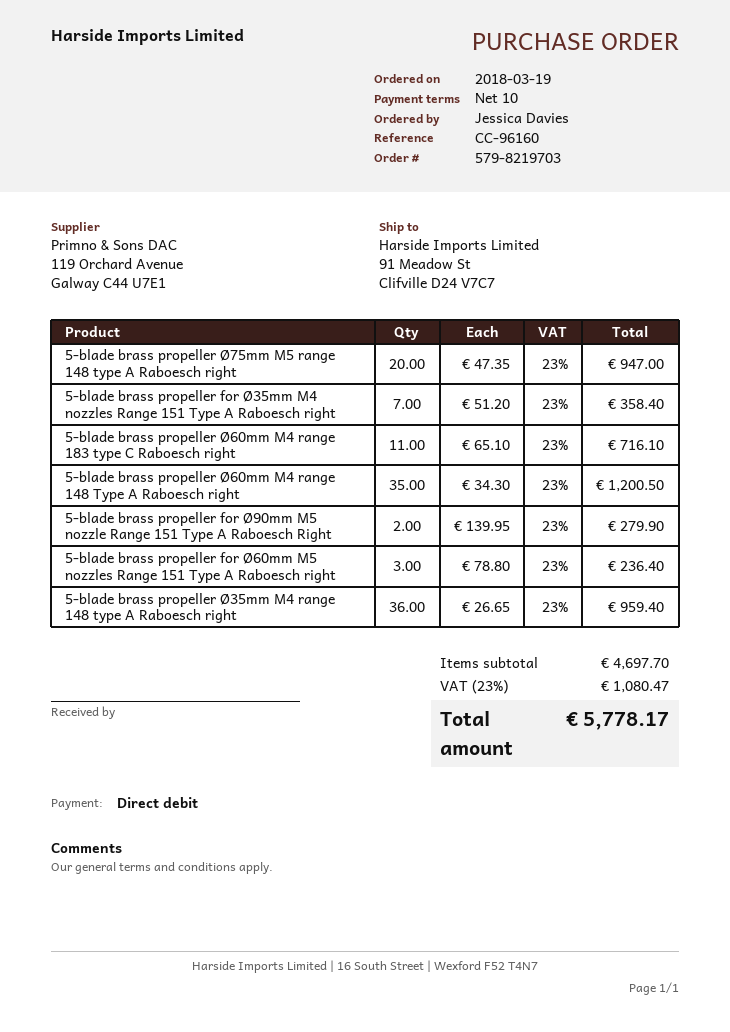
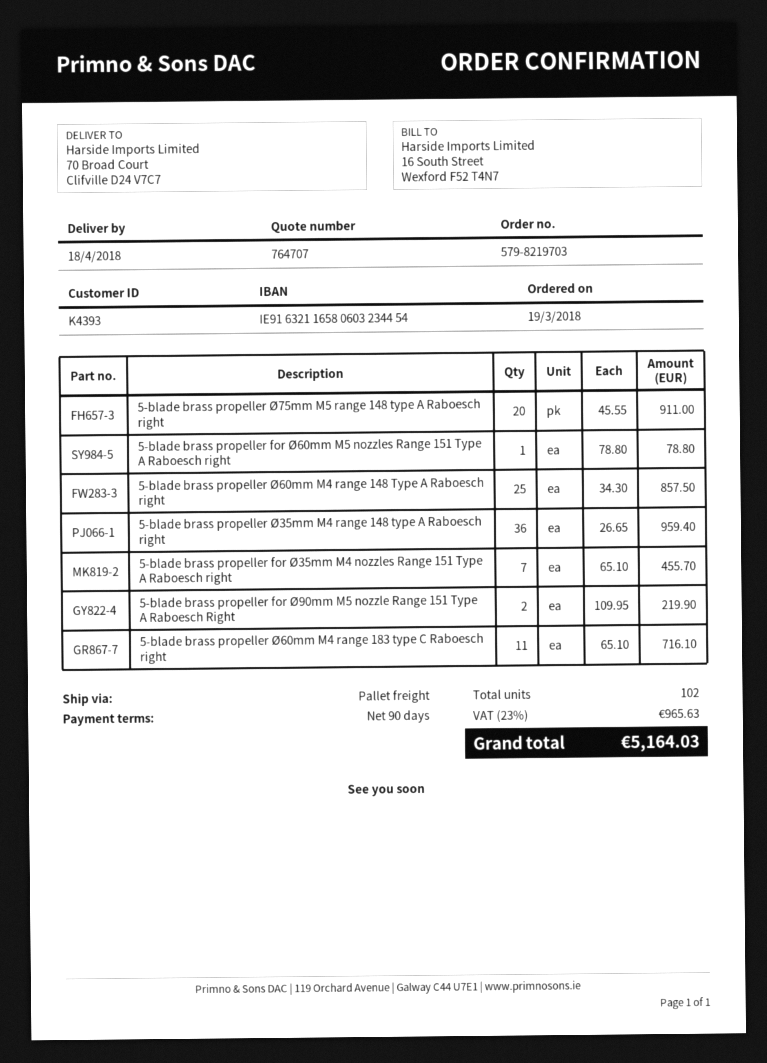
payment terms: 10 days -> 90 days
ship to: 91 Meadow St, Clifville D24 V7C7 -> 70 Broad Court, Clifville D24 V7C7
5-blade brass propeller Ø75mm M5 range 148 type A Raboesch right: 20 x 47.35 = 947.00 -> 20 x 45.55 = 911.00
5-blade brass propeller for Ø35mm M4 nozzles Range 151 Type A Raboesch right: 7 x 51.20 = 358.40 -> 7 x 65.10 = 455.70
5-blade brass propeller Ø60mm M4 range 148 Type A Raboesch right: 35 x 34.30 = 1200.50 -> 25 x 34.30 = 857.50
5-blade brass propeller for Ø90mm M5 nozzle Range 151 Type A Raboesch Right: 2 x 139.95 = 279.90 -> 2 x 109.95 = 219.90
5-blade brass propeller for Ø60mm M5 nozzles Range 151 Type A Raboesch right: 3 x 78.80 = 236.40 -> 1 x 78.80 = 78.80
tax: 23% = 1080.47 -> 23% = 965.63
total: 5778.17 -> 5164.03

